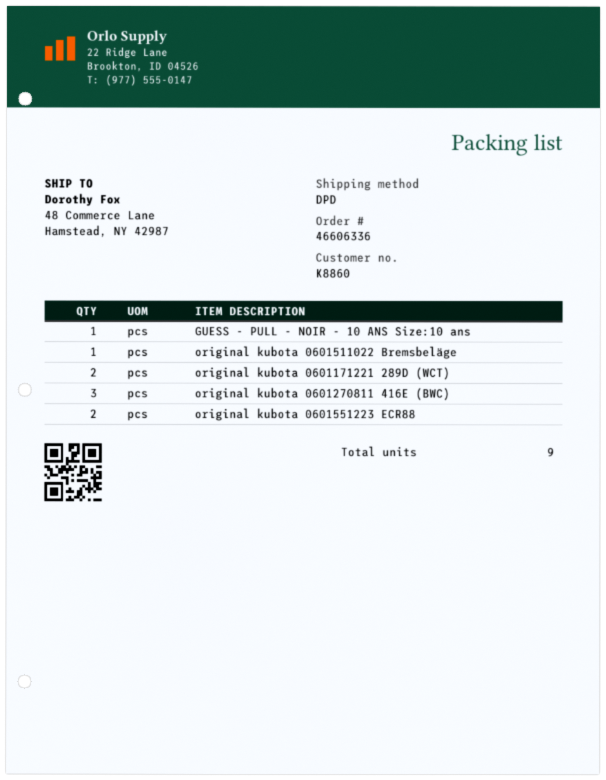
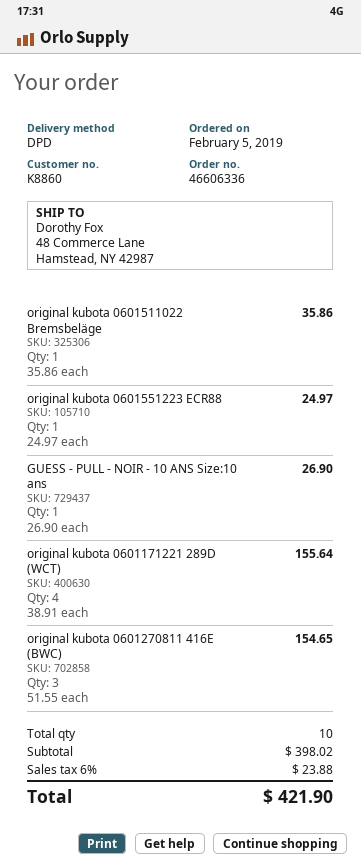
original kubota 0601171221 289D (WCT): 2 -> 4
original kubota 0601551223 ECR88: 2 -> 1
total quantity: 9 -> 10

